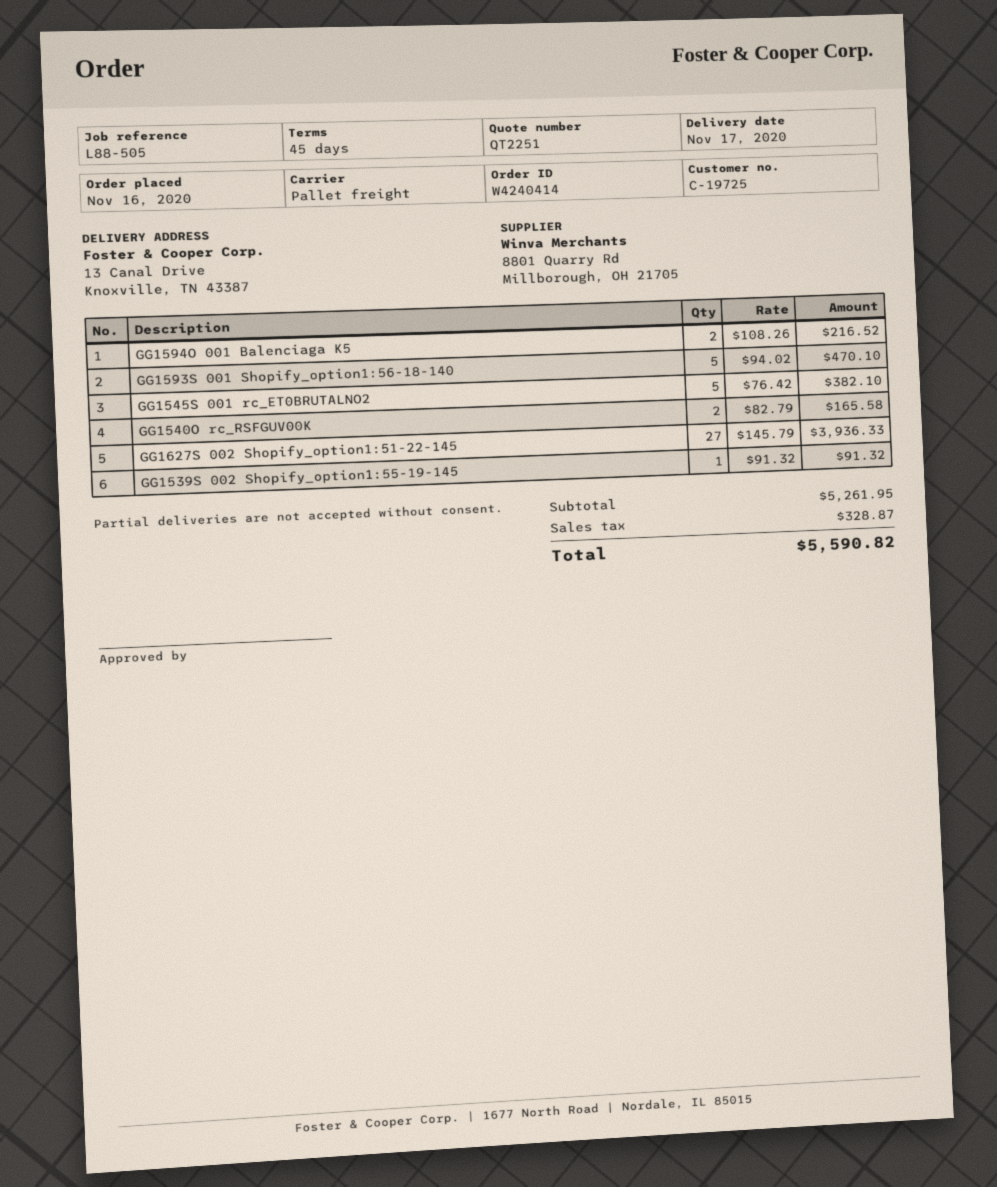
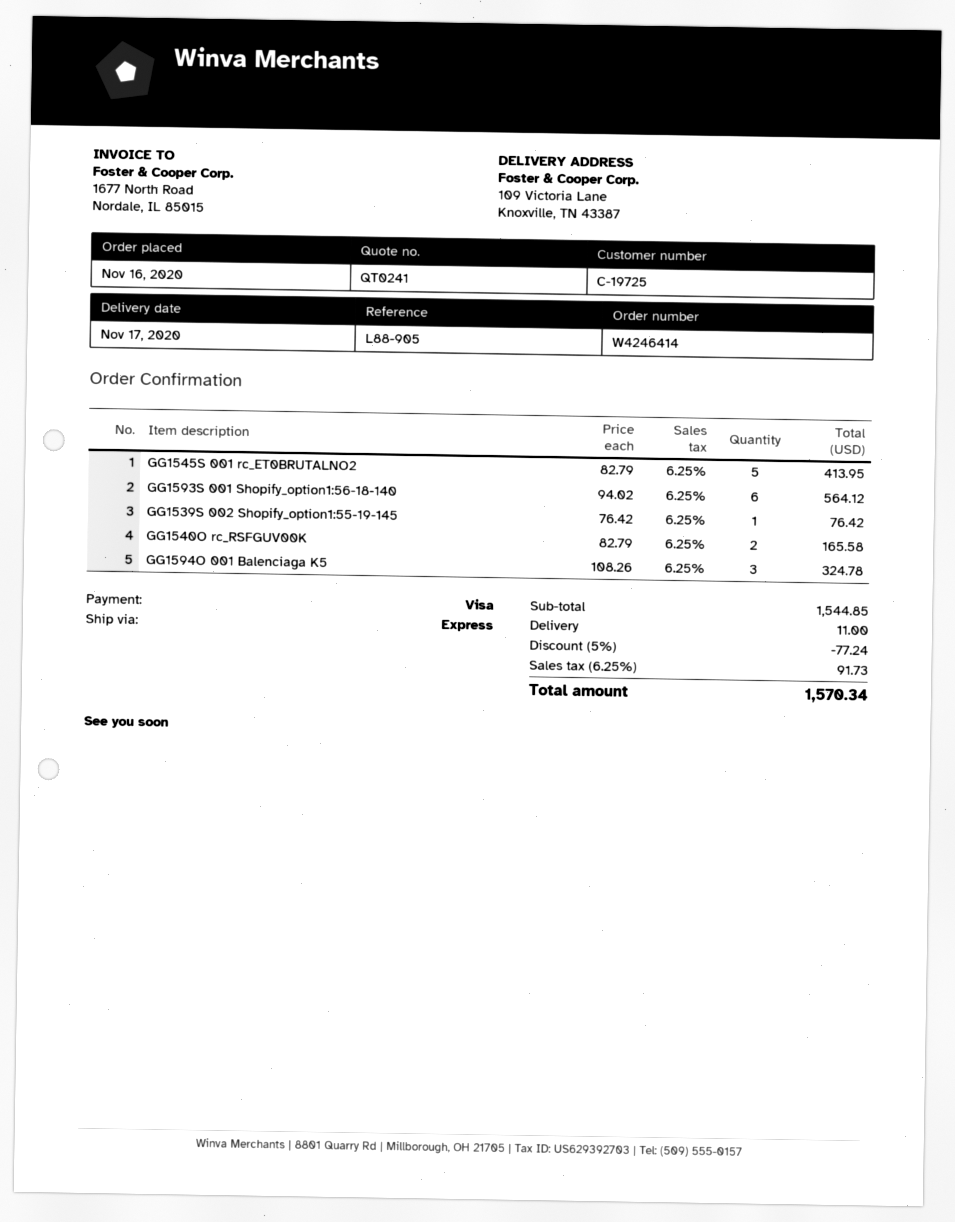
quote number: QT2251 -> QT0241
order number: W4240414 -> W4246414
reference: L88-505 -> L88-905
shipping method: pallet freight -> express
ship to: 13 Canal Drive, Knoxville, TN 43387 -> 109 Victoria Lane, Knoxville, TN 43387
GG1594O 001 Balenciaga K5: 2 x 108.26 = 216.52 -> 3 x 108.26 = 324.78
GG1593S 001 Shopify_option1:56-18-140: 5 x 94.02 = 470.10 -> 6 x 94.02 = 564.12
GG1545S 001 rc_ET0BRUTALNO2: 5 x 76.42 = 382.10 -> 5 x 82.79 = 413.95
GG1627S 002 Shopify_option1:51-22-145: 27 x 145.79 = 3936.33 -> none
GG1539S 002 Shopify_option1:55-19-145: 1 x 91.32 = 91.32 -> 1 x 76.42 = 76.42
subtotal: 5261.95 -> 1544.85
discount: none -> 5% = 77.24
shipping: none -> 11.00
tax: 328.87 -> 91.73
total: 5590.82 -> 1570.34

